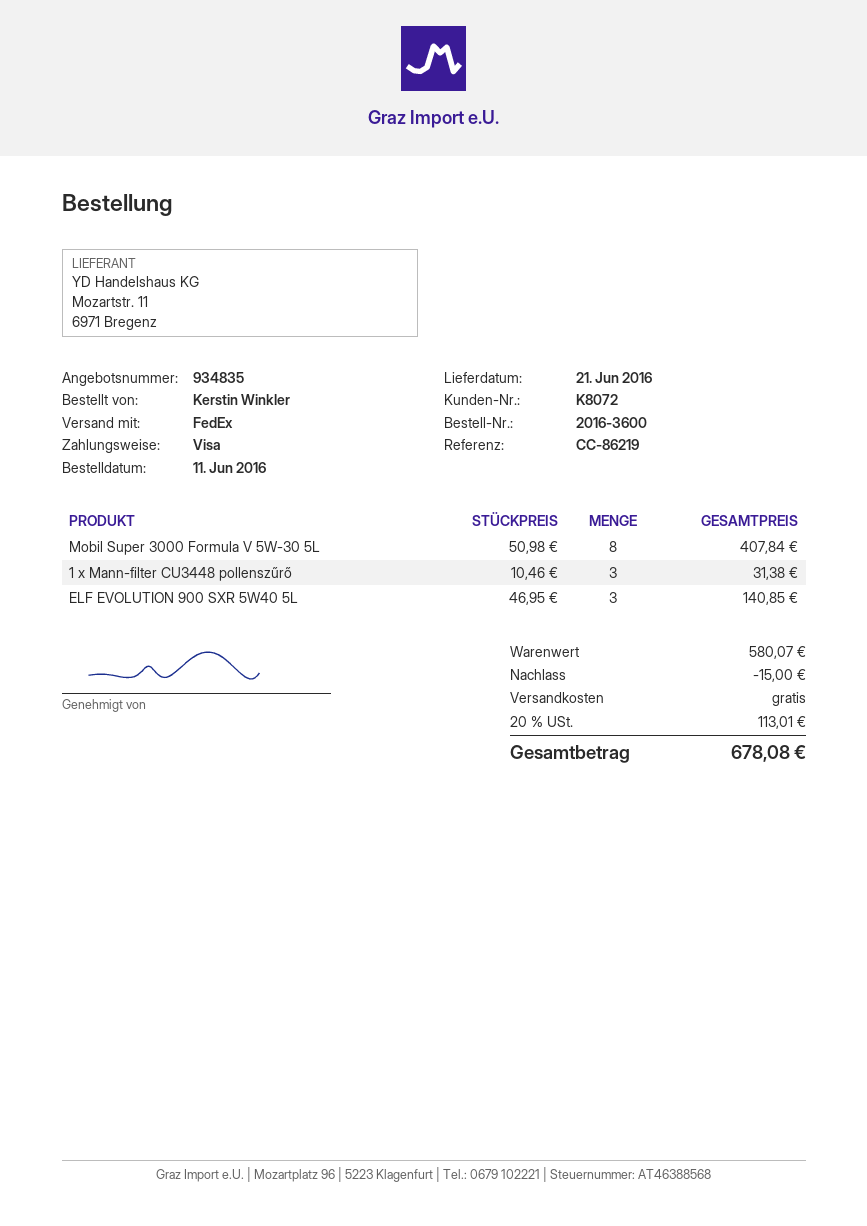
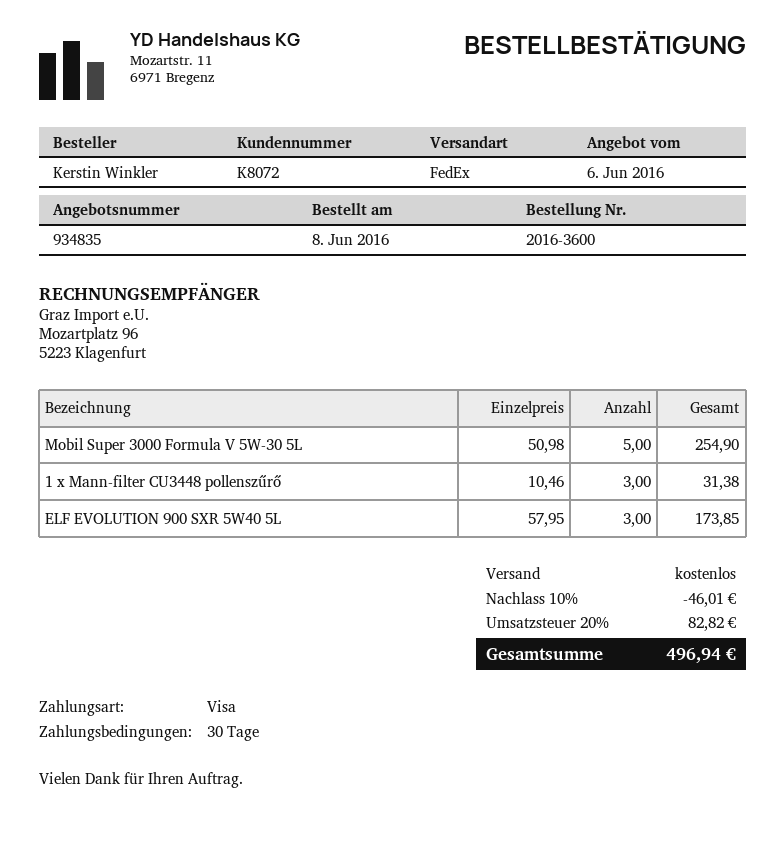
order date: 2016-06-11 -> 2016-06-08
Mobil Super 3000 Formula V 5W-30 5L: 8 x 50.98 = 407.84 -> 5 x 50.98 = 254.90
ELF EVOLUTION 900 SXR 5W40 5L: 3 x 46.95 = 140.85 -> 3 x 57.95 = 173.85
discount: 15.00 -> 46.01
tax: 20% = 113.01 -> 20% = 82.82
total: 678.08 -> 496.94

